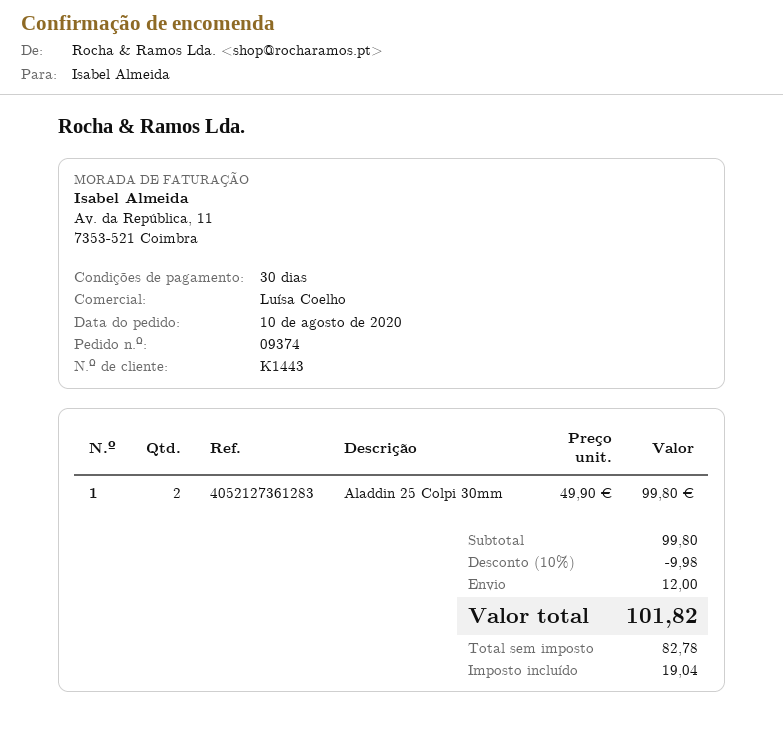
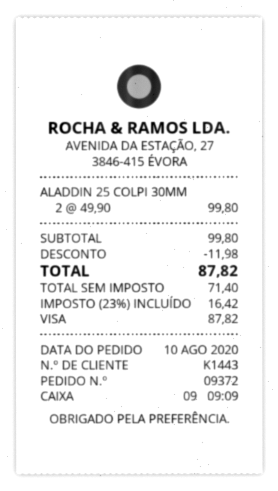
order number: 09374 -> 09372
discount: 9.98 -> 11.98
shipping: 12.00 -> none
net: 82.78 -> 71.40
tax: 19.04 -> 16.42
total: 101.82 -> 87.82

